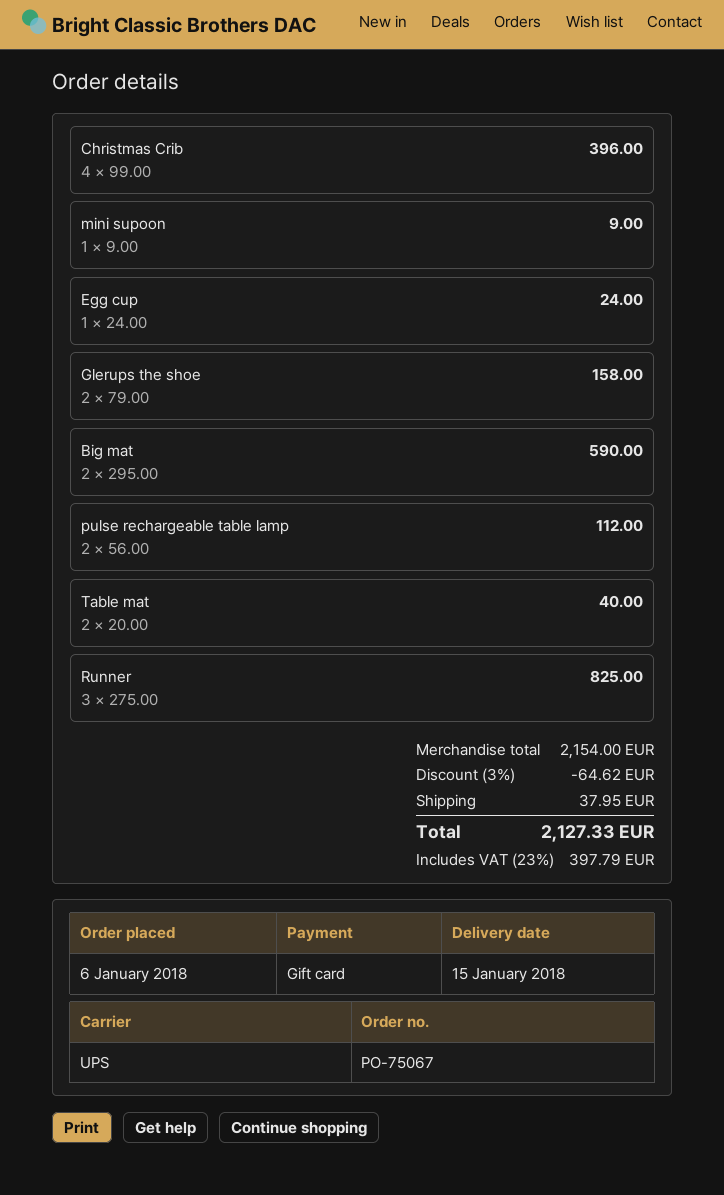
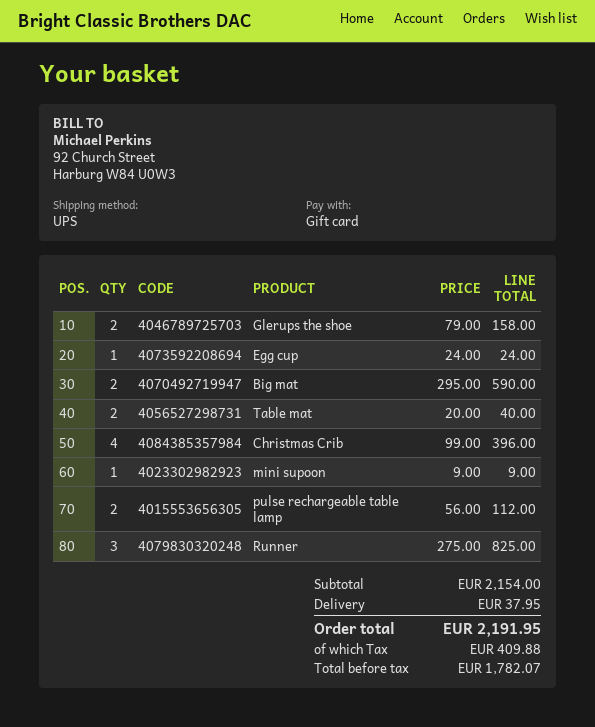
discount: 3% = 64.62 -> none
tax: 397.79 -> 409.88
total: 2127.33 -> 2191.95

